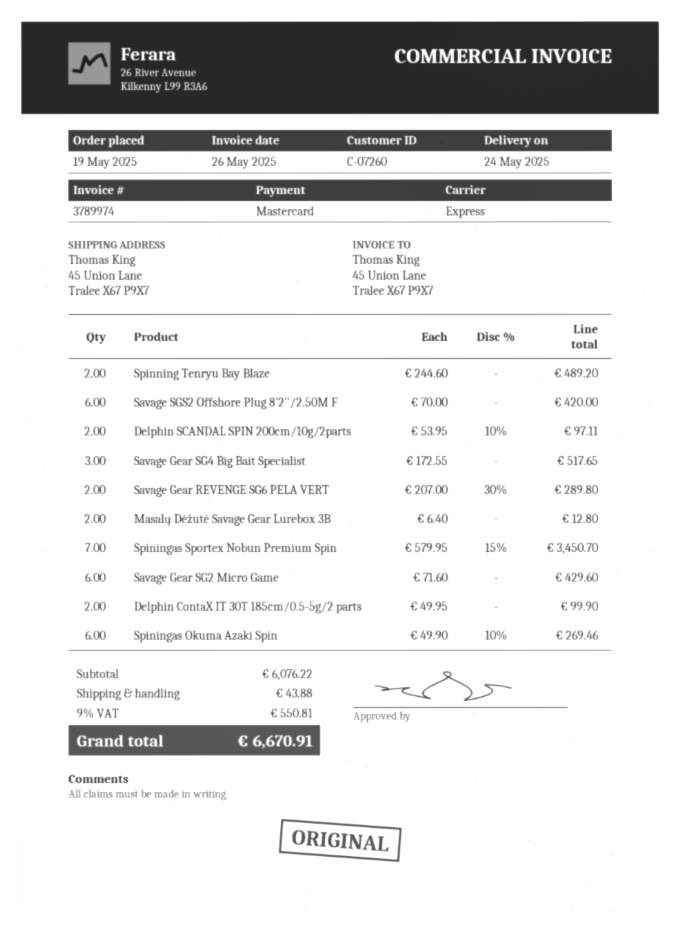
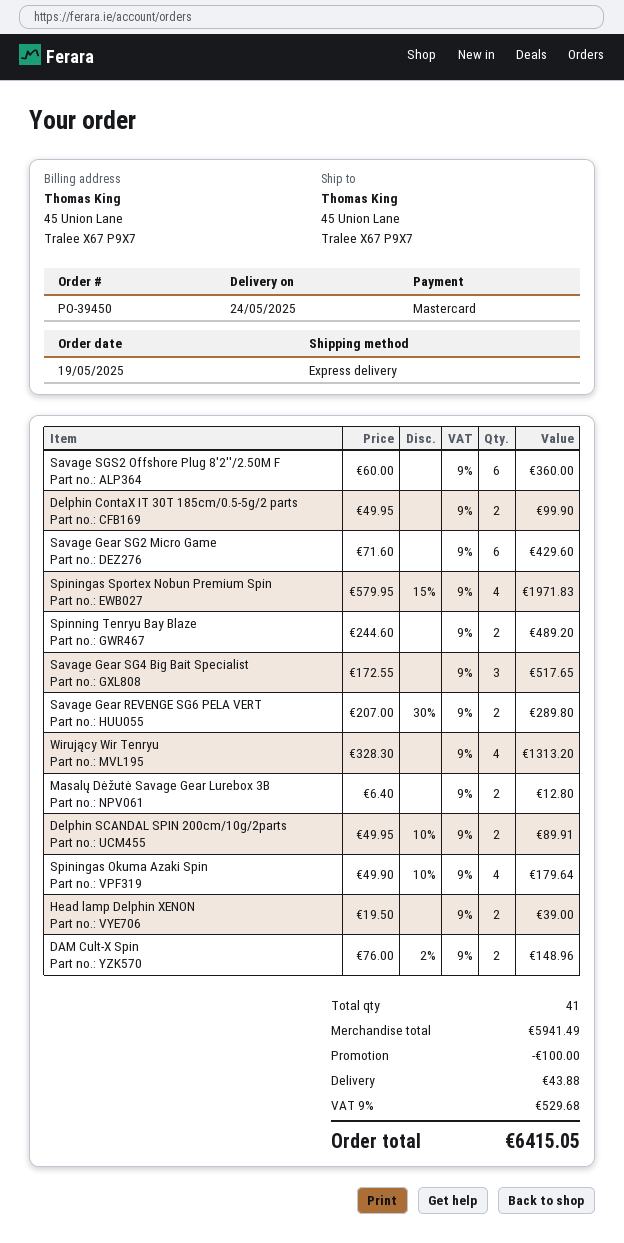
Savage SGS2 Offshore Plug 8'2''/2.50M F: 6 x 70.00 = 420.00 -> 6 x 60.00 = 360.00
Delphin SCANDAL SPIN 200cm/10g/2parts: 2 x 53.95 - 10% = 97.11 -> 2 x 49.95 - 10% = 89.91
Spiningas Sportex Nobun Premium Spin: 7 x 579.95 - 15% = 3450.70 -> 4 x 579.95 - 15% = 1971.83
Spiningas Okuma Azaki Spin: 6 x 49.90 - 10% = 269.46 -> 4 x 49.90 - 10% = 179.64
Wirujący Wir Tenryu: none -> 4 x 328.30 = 1313.20
Head lamp Delphin XENON: none -> 2 x 19.50 = 39.00
DAM Cult-X Spin: none -> 2 x 76.00 - 2% = 148.96
subtotal: 6076.22 -> 5941.49
discount: none -> 100.00
tax: 9% = 550.81 -> 9% = 529.68
total: 6670.91 -> 6415.05

